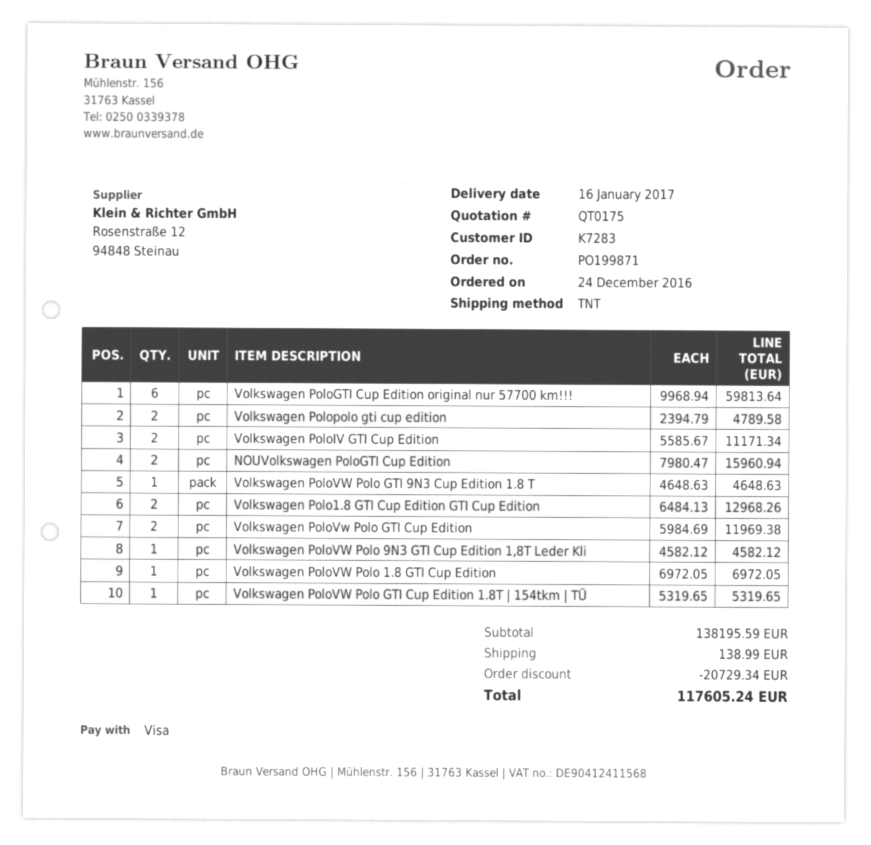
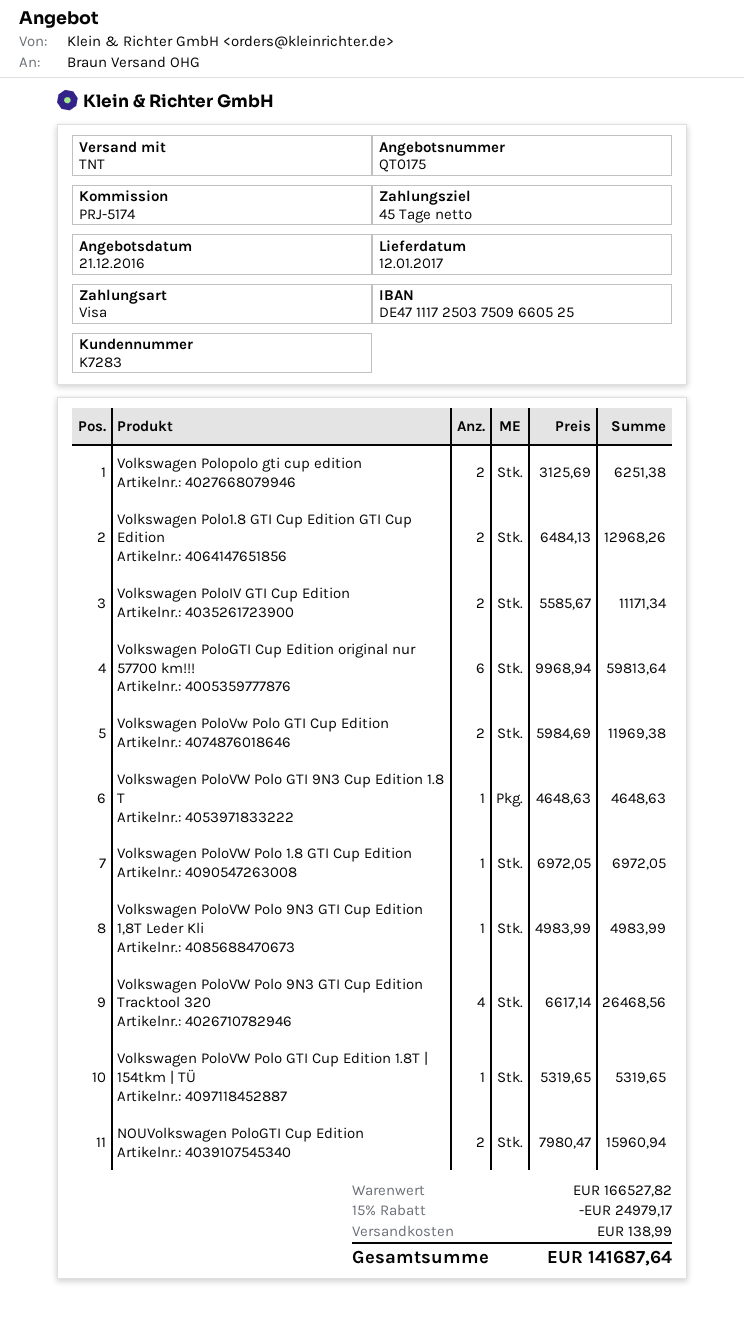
delivery date: 2017-01-16 -> 2017-01-12
Volkswagen Polopolo gti cup edition: 2 x 2394.79 = 4789.58 -> 2 x 3125.69 = 6251.38
Volkswagen PoloVW Polo 9N3 GTI Cup Edition 1,8T Leder Kli: 1 x 4582.12 = 4582.12 -> 1 x 4983.99 = 4983.99
Volkswagen PoloVW Polo 9N3 GTI Cup Edition Tracktool 320: none -> 4 x 6617.14 = 26468.56
subtotal: 138195.59 -> 166527.82
discount: 20729.34 -> 24979.17
total: 117605.24 -> 141687.64

